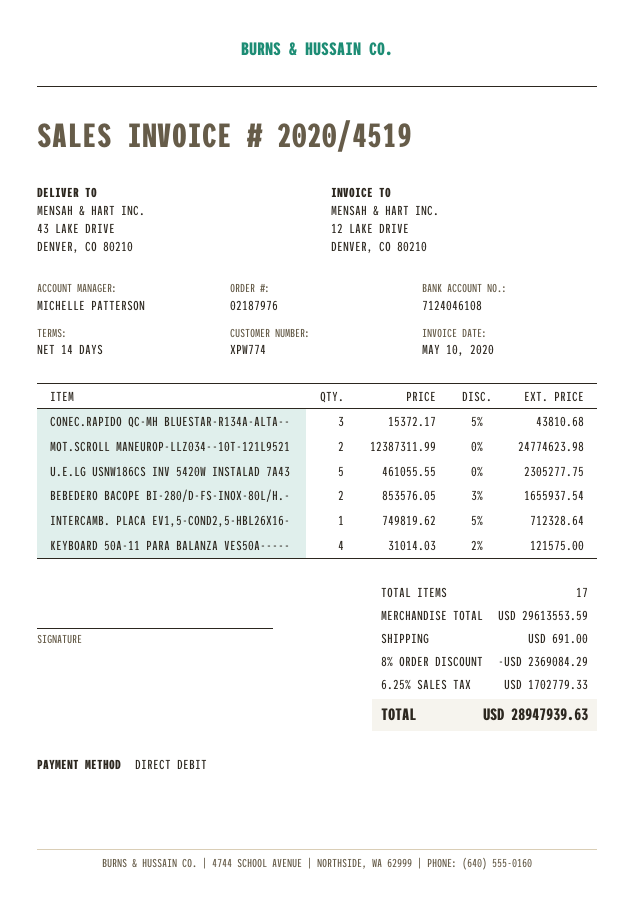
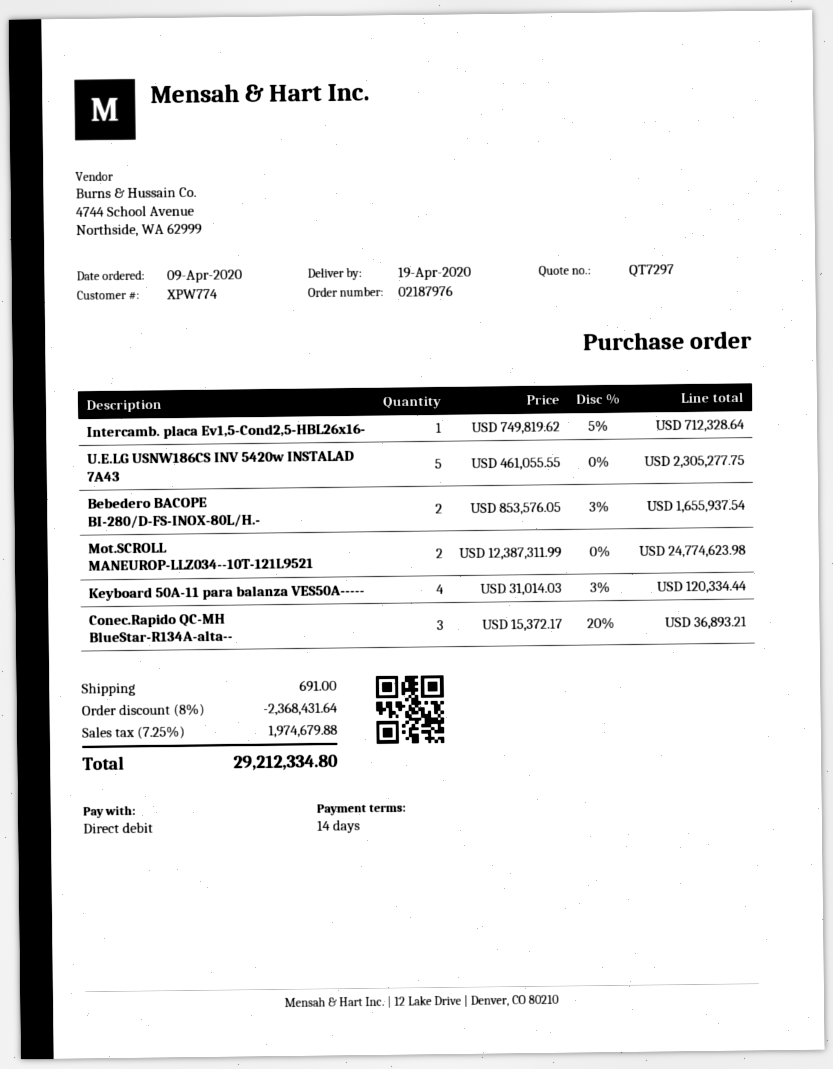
CONEC.RAPIDO QC-MH BLUESTAR-R134A-ALTA--: 3 x 15372.17 - 5% = 43810.68 -> 3 x 15372.17 - 20% = 36893.21
KEYBOARD 50A-11 PARA BALANZA VES50A-----: 4 x 31014.03 - 2% = 121575.00 -> 4 x 31014.03 - 3% = 120334.44
discount: 8% = 2369084.29 -> 8% = 2368431.64
tax: 6.25% = 1702779.33 -> 7.25% = 1974679.88
total: 28947939.63 -> 29212334.80

